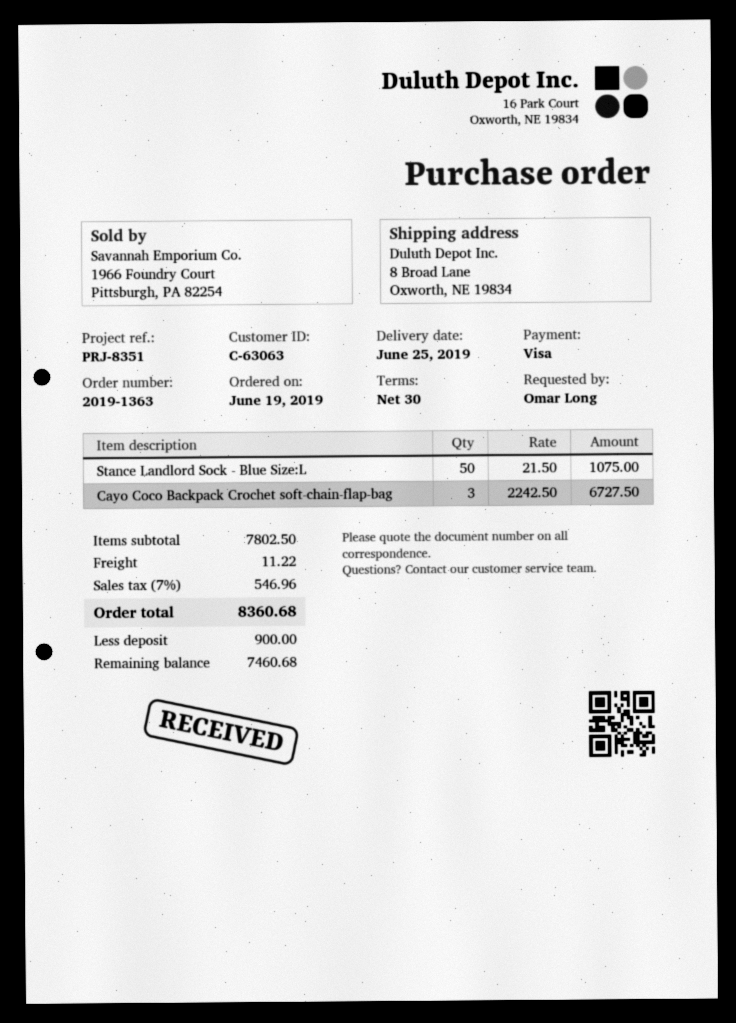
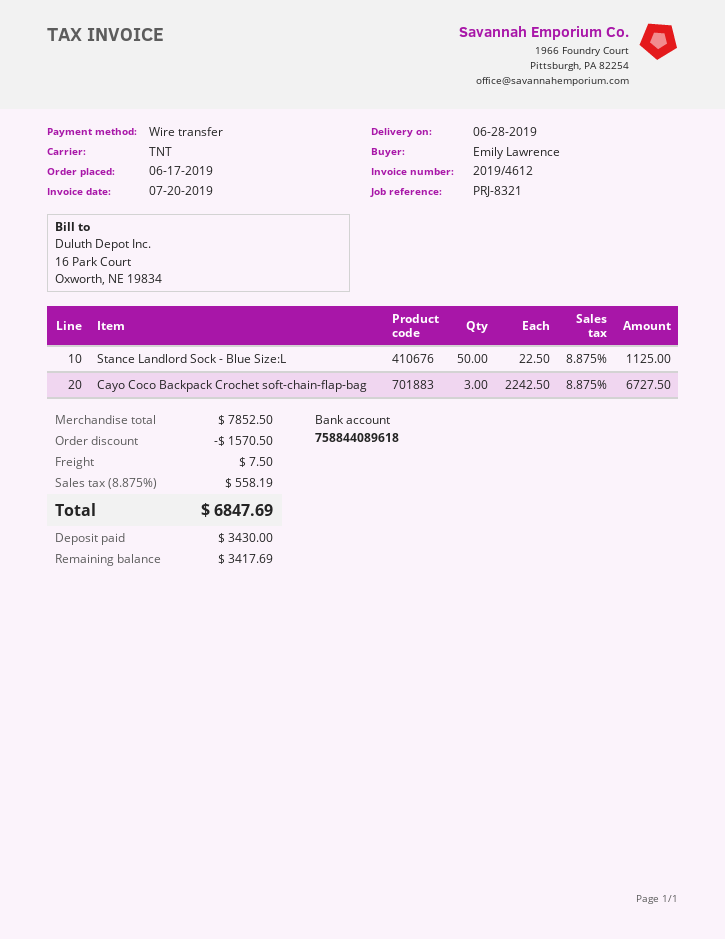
order date: 2019-06-19 -> 2019-06-17
delivery date: 2019-06-25 -> 2019-06-28
reference: PRJ-8351 -> PRJ-8321
ordered by: Omar Long -> Emily Lawrence
payment method: Visa -> bank transfer
Stance Landlord Sock - Blue Size:L: 50 x 21.50 = 1075.00 -> 50 x 22.50 = 1125.00
subtotal: 7802.50 -> 7852.50
discount: none -> 1570.50
shipping: 11.22 -> 7.50
tax: 7% = 546.96 -> 8.875% = 558.19
total: 8360.68 -> 6847.69
deposit: 900.00 -> 3430.00
balance: 7460.68 -> 3417.69

